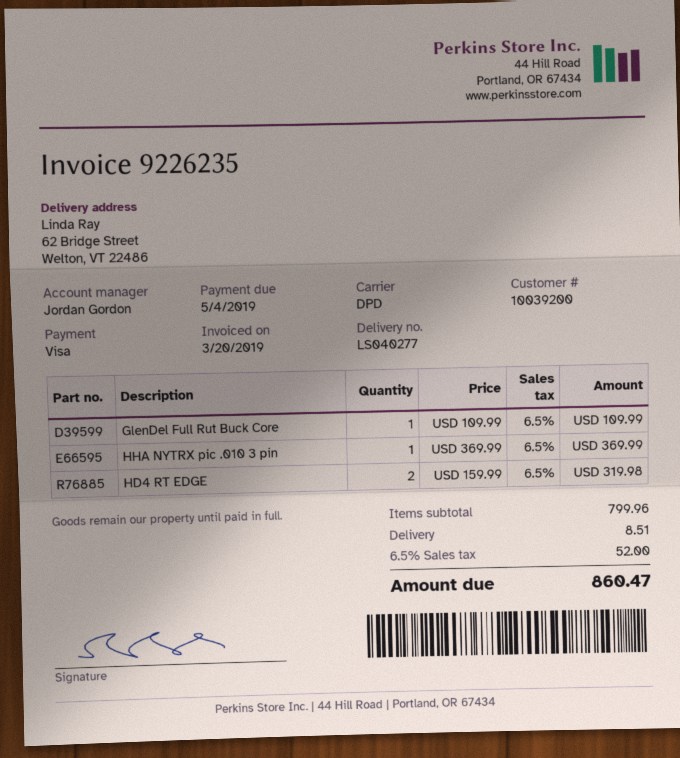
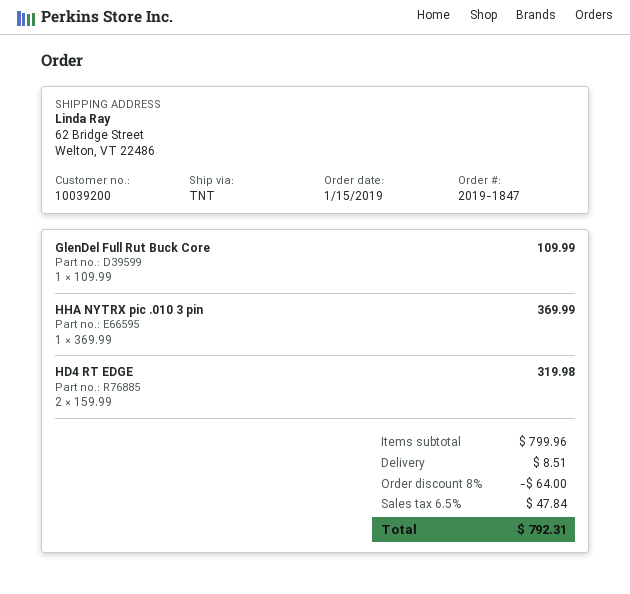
shipping method: DPD -> TNT
discount: none -> 8% = 64.00
tax: 6.5% = 52.00 -> 6.5% = 47.84
total: 860.47 -> 792.31

